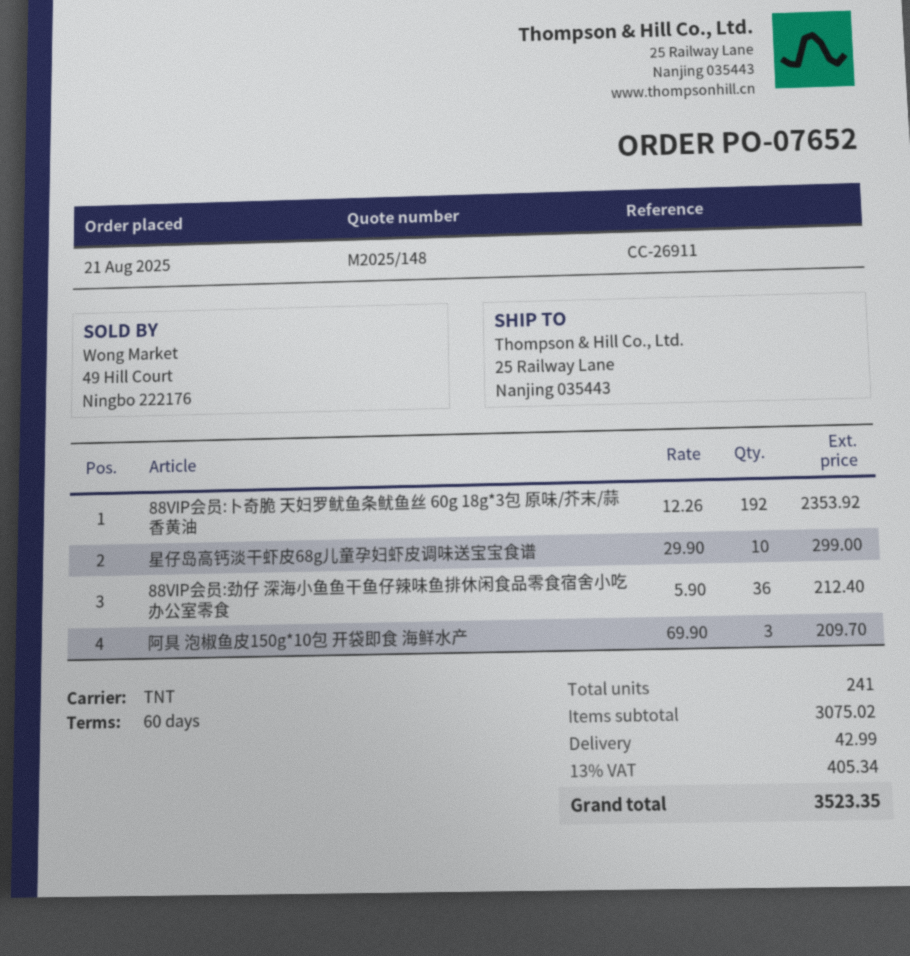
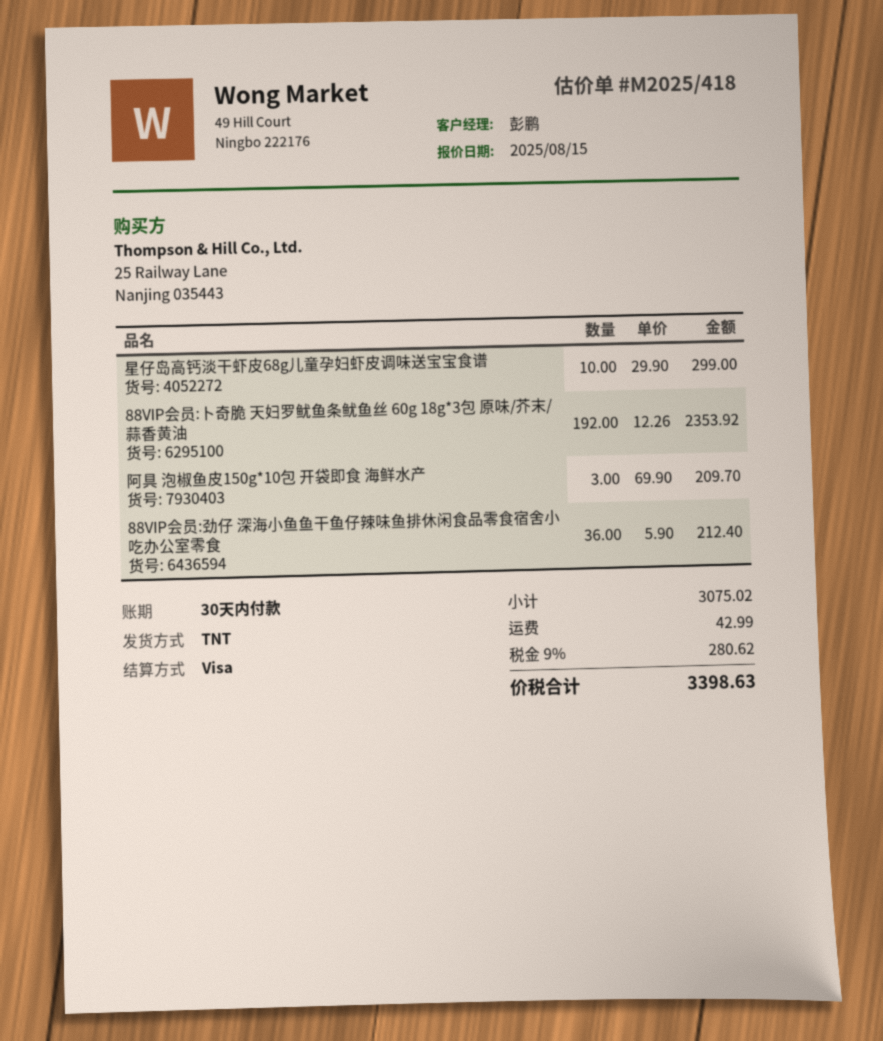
quote number: M2025/148 -> M2025/418
payment terms: 60 days -> 30 days
tax: 13% = 405.34 -> 9% = 280.62
total: 3523.35 -> 3398.63

